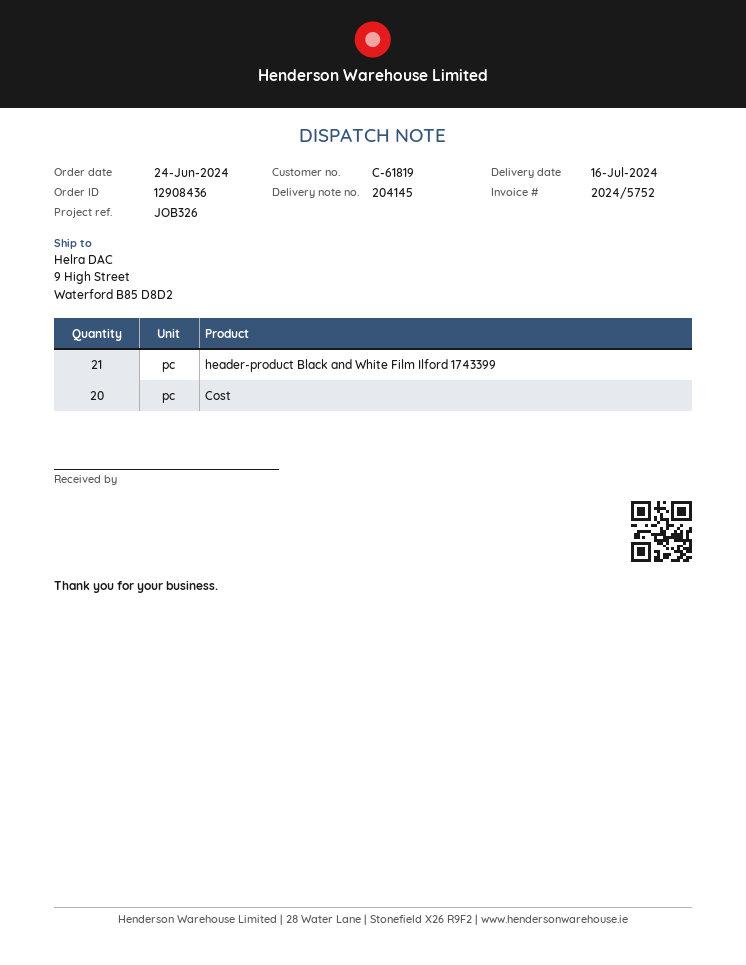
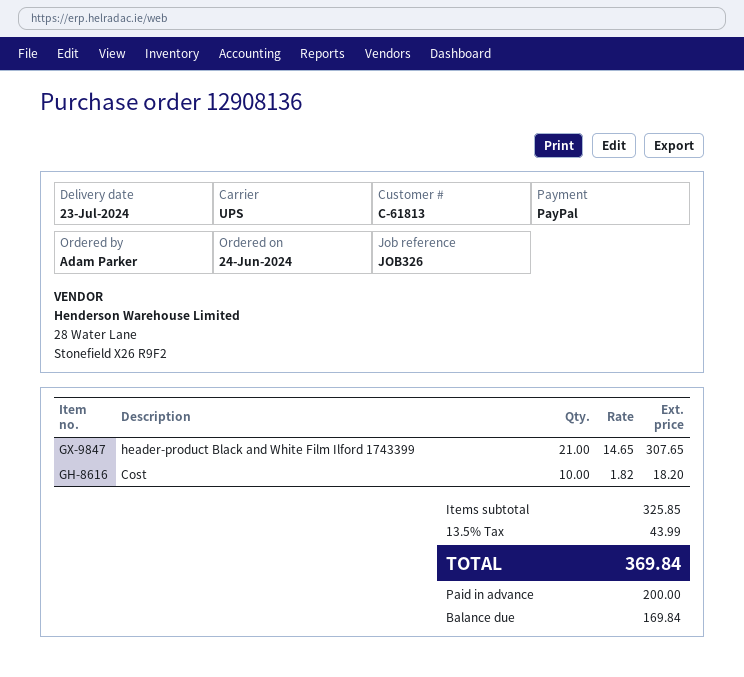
order number: 12908436 -> 12908136
delivery date: 2024-07-16 -> 2024-07-23
customer number: C-61819 -> C-61813
Cost: 20 -> 10

